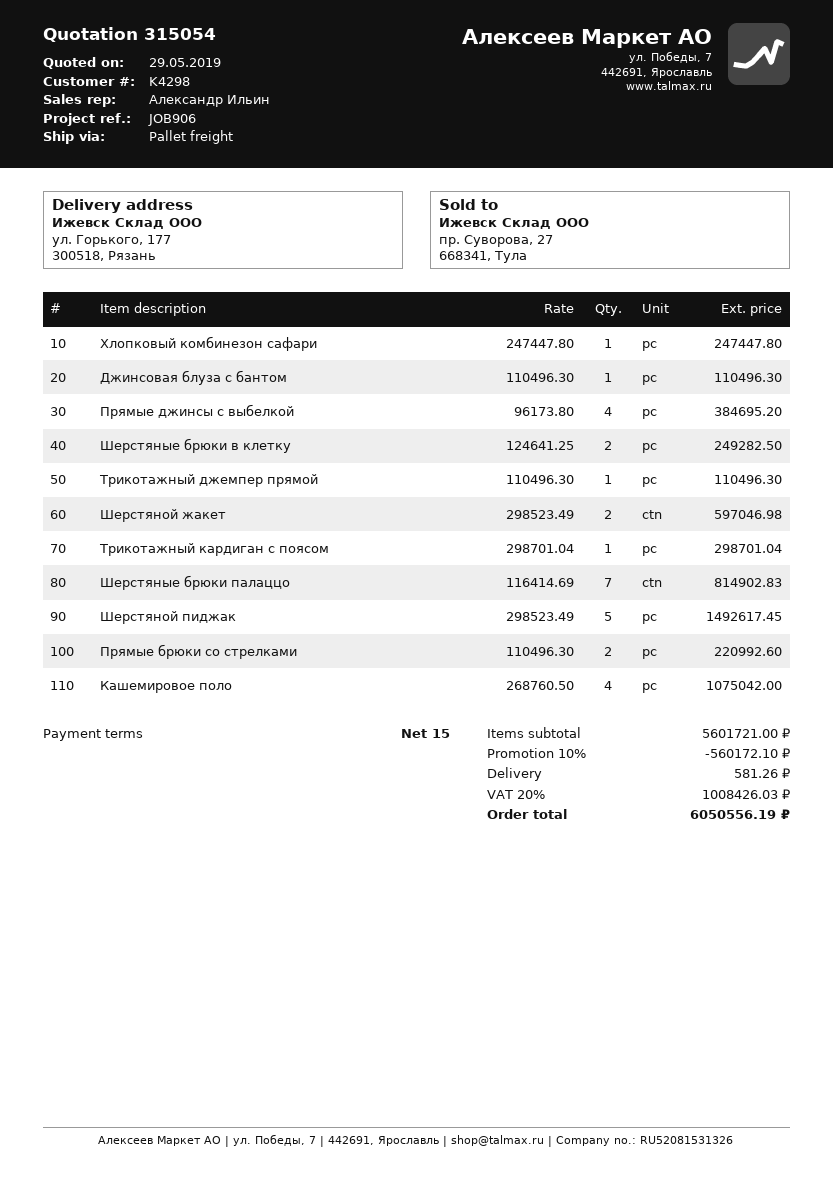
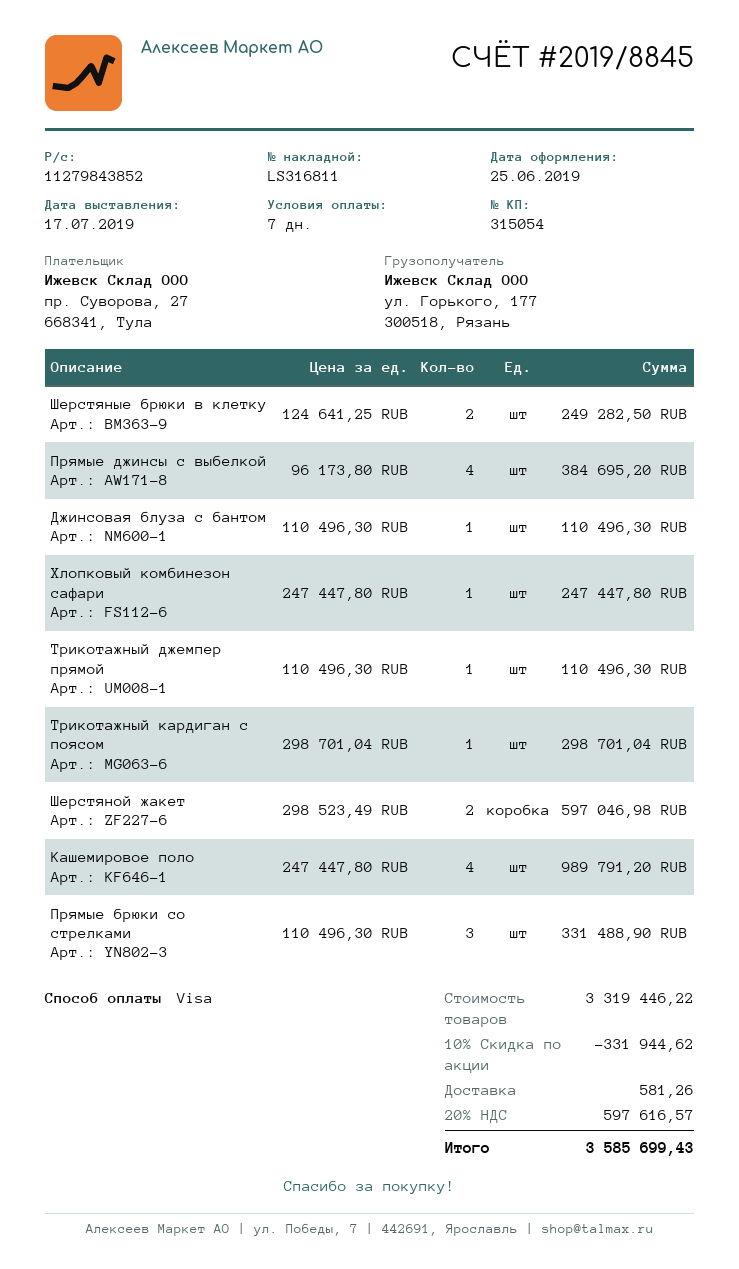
payment terms: 15 days -> 7 days
Шерстяные брюки палаццо: 7 x 116414.69 = 814902.83 -> none
Шерстяной пиджак: 5 x 298523.49 = 1492617.45 -> none
Прямые брюки со стрелками: 2 x 110496.30 = 220992.60 -> 3 x 110496.30 = 331488.90
Кашемировое поло: 4 x 268760.50 = 1075042.00 -> 4 x 247447.80 = 989791.20
subtotal: 5601721.00 -> 3319446.22
discount: 10% = 560172.10 -> 10% = 331944.62
tax: 20% = 1008426.03 -> 20% = 597616.57
total: 6050556.19 -> 3585699.43

